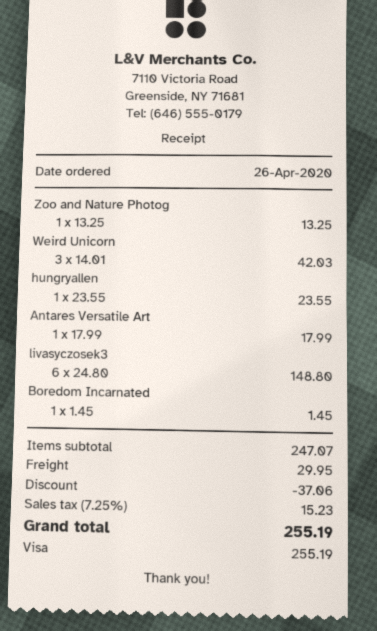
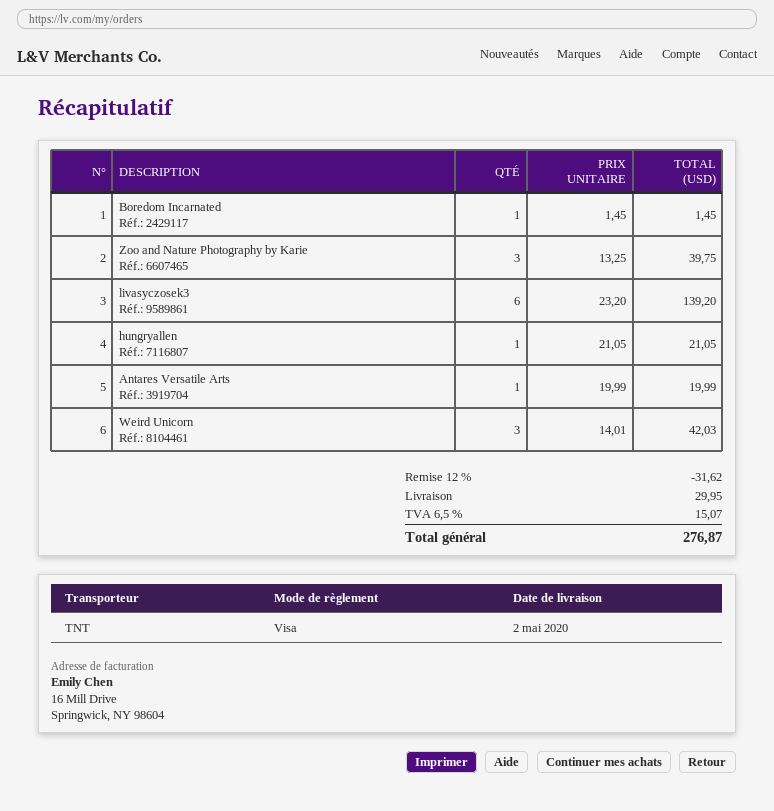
Zoo and Nature Photog: 1 x 13.25 = 13.25 -> 3 x 13.25 = 39.75
hungryallen: 1 x 23.55 = 23.55 -> 1 x 21.05 = 21.05
Antares Versatile Art: 1 x 17.99 = 17.99 -> 1 x 19.99 = 19.99
livasyczosek3: 6 x 24.80 = 148.80 -> 6 x 23.20 = 139.20
discount: 37.06 -> 31.62
tax: 7.25% = 15.23 -> 6.5% = 15.07
total: 255.19 -> 276.87

